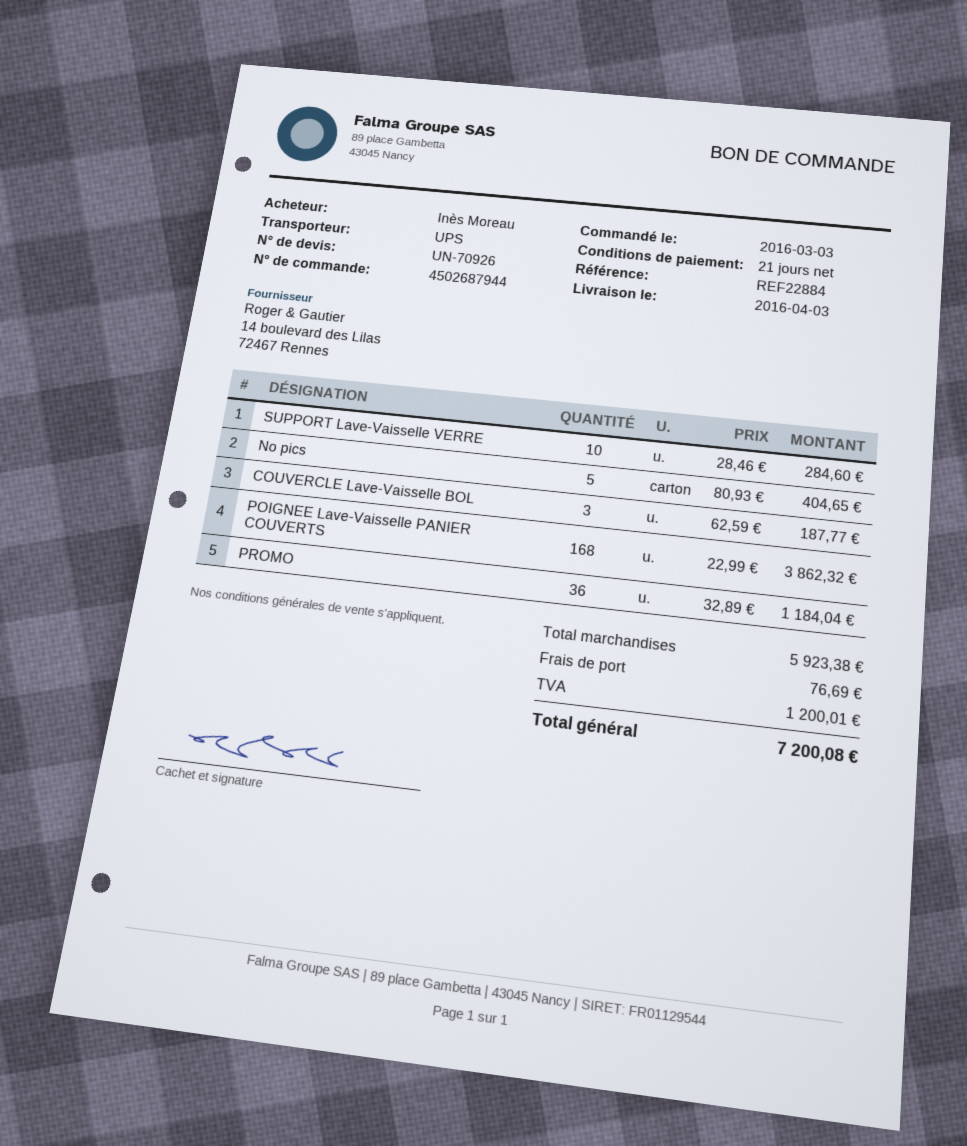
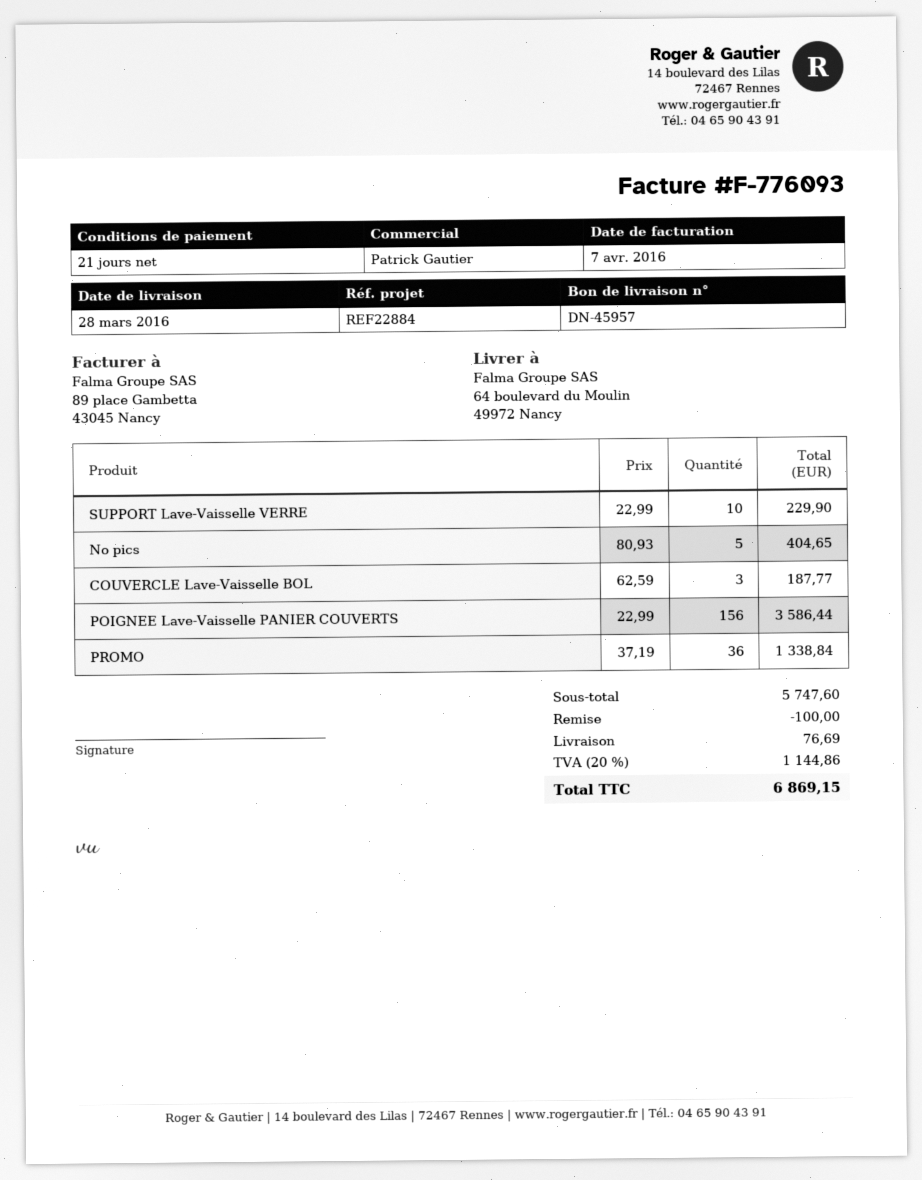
delivery date: 2016-04-03 -> 2016-03-28
SUPPORT Lave-Vaisselle VERRE: 10 x 28.46 = 284.60 -> 10 x 22.99 = 229.90
POIGNEE Lave-Vaisselle PANIER COUVERTS: 168 x 22.99 = 3862.32 -> 156 x 22.99 = 3586.44
PROMO: 36 x 32.89 = 1184.04 -> 36 x 37.19 = 1338.84
subtotal: 5923.38 -> 5747.60
discount: none -> 100.00
tax: 1200.01 -> 1144.86
total: 7200.08 -> 6869.15

